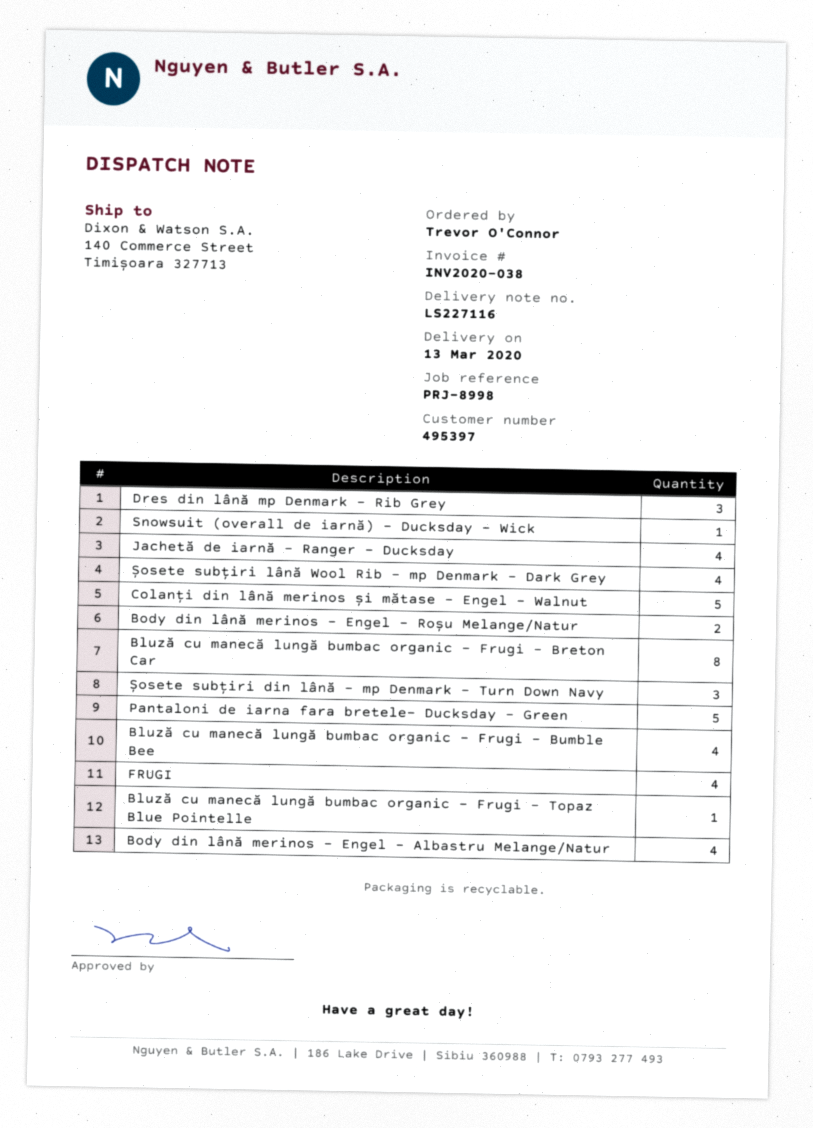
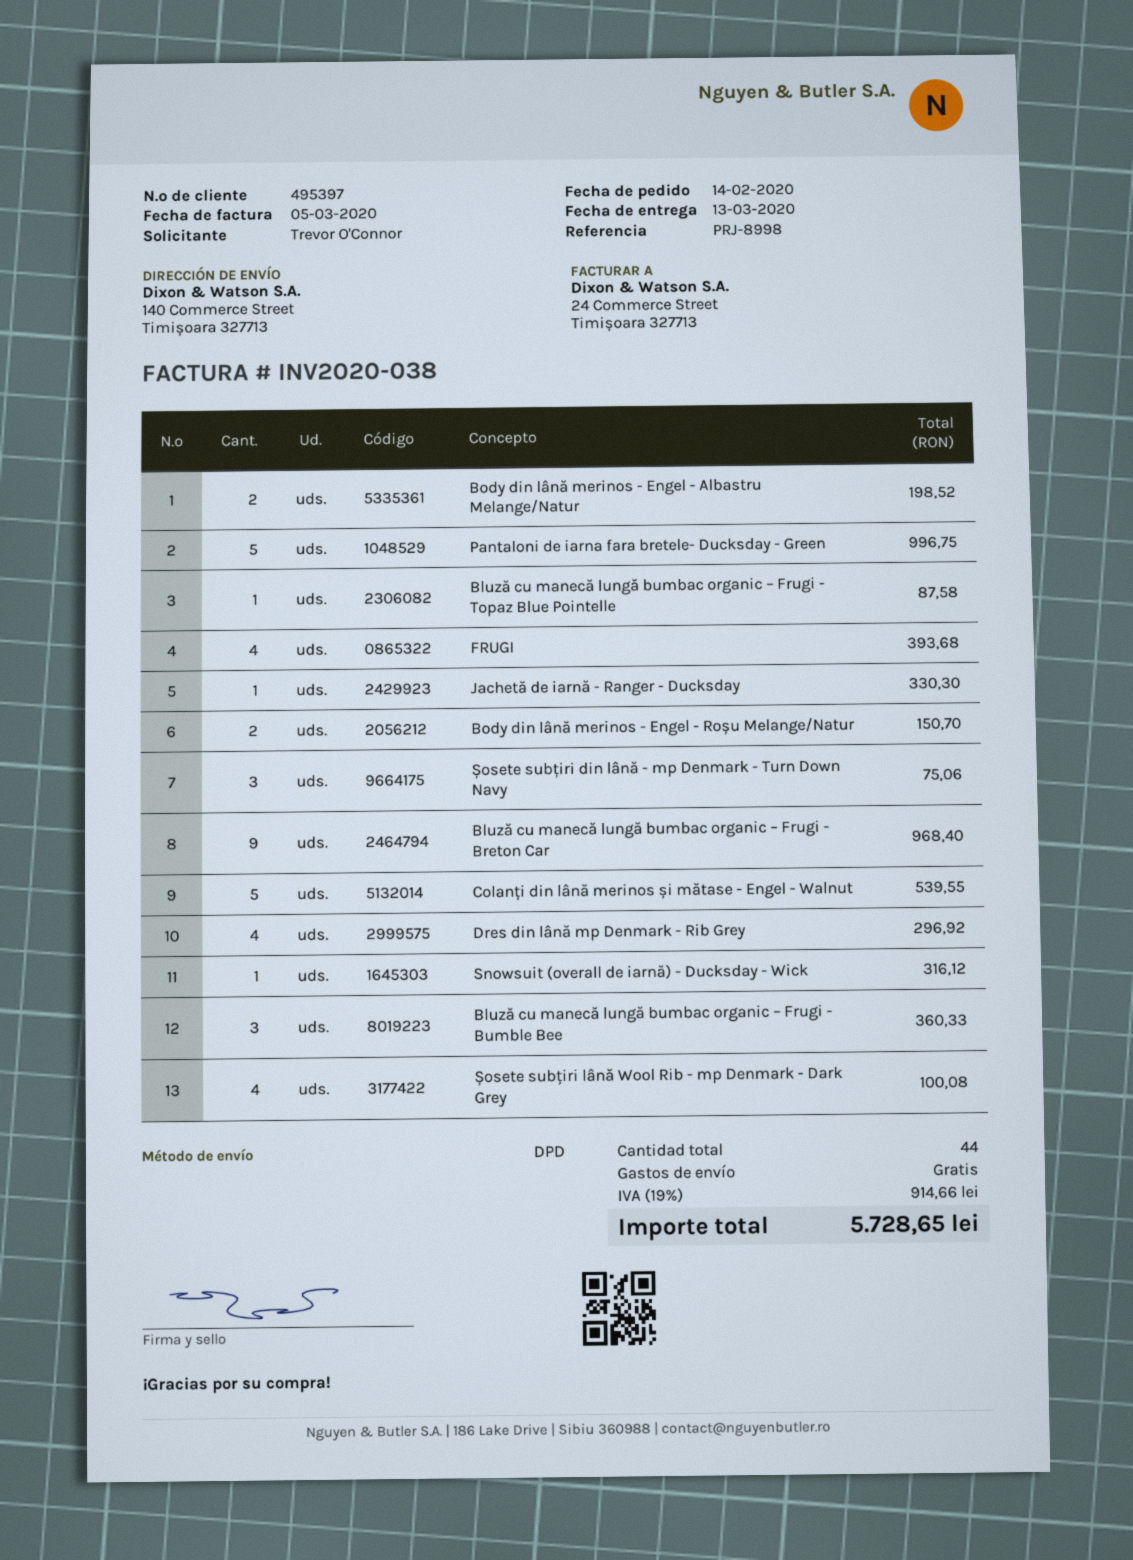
Dres din lână mp Denmark - Rib Grey: 3 -> 4
Jachetă de iarnă - Ranger - Ducksday: 4 -> 1
Bluză cu manecă lungă bumbac organic – Frugi - Breton Car: 8 -> 9
Bluză cu manecă lungă bumbac organic – Frugi - Bumble Bee: 4 -> 3
Body din lână merinos - Engel - Albastru Melange/Natur: 4 -> 2

